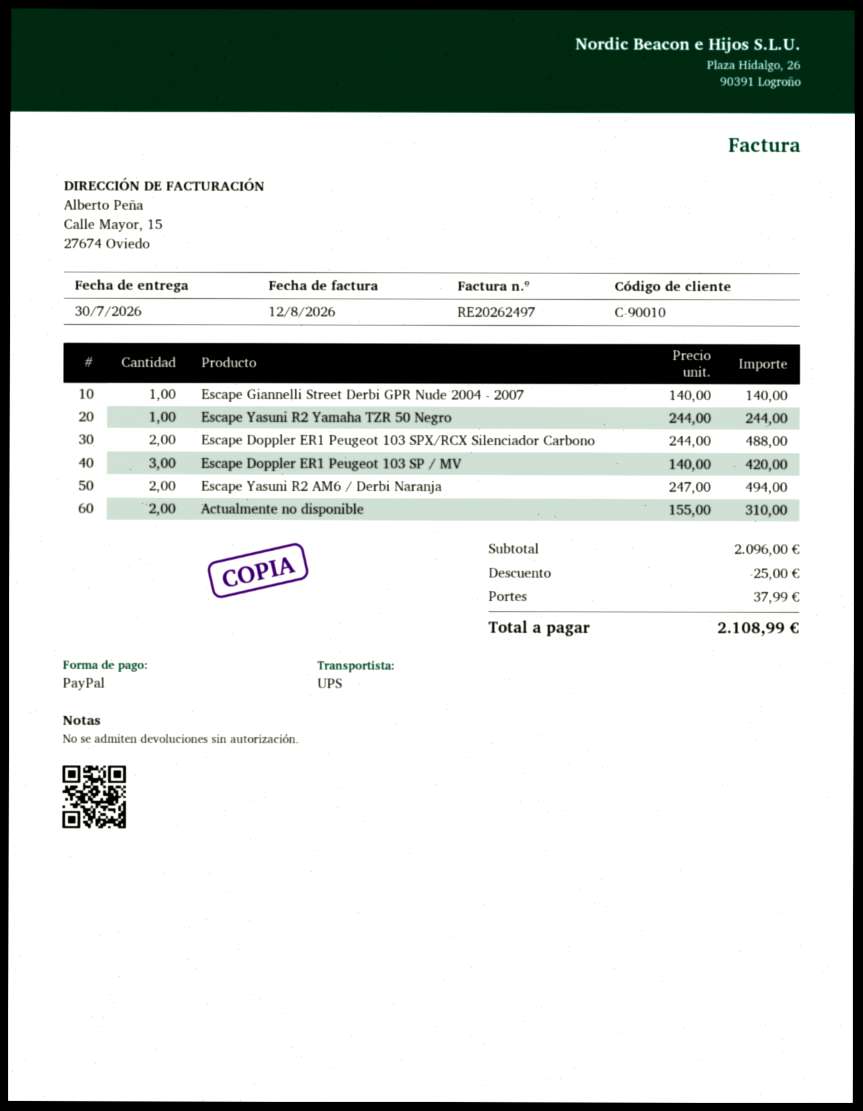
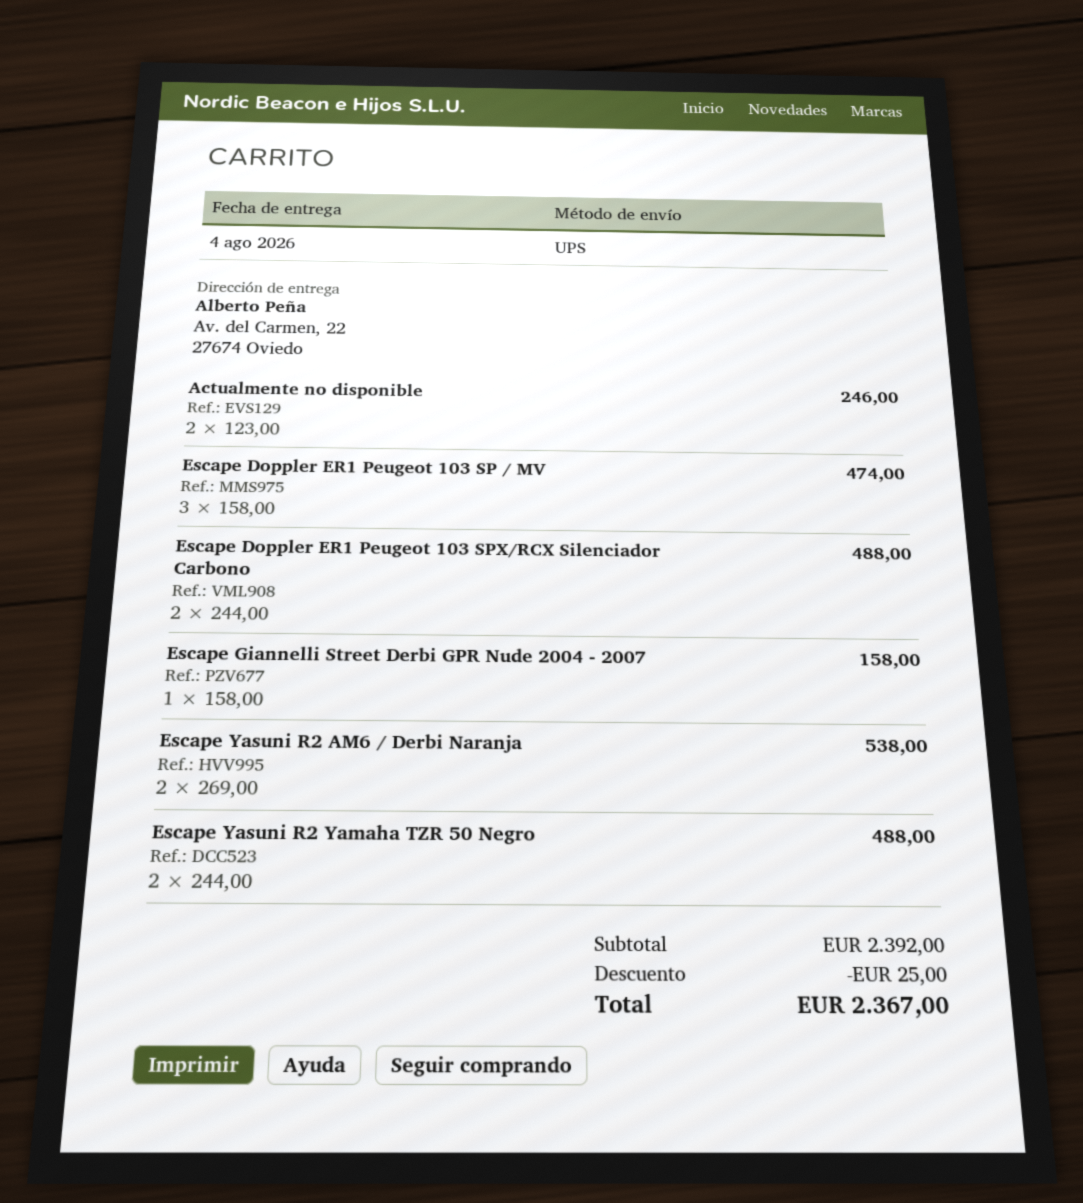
delivery date: 2026-07-30 -> 2026-08-04
Escape Giannelli Street Derbi GPR Nude 2004 - 2007: 1 x 140.00 = 140.00 -> 1 x 158.00 = 158.00
Escape Yasuni R2 Yamaha TZR 50 Negro: 1 x 244.00 = 244.00 -> 2 x 244.00 = 488.00
Escape Doppler ER1 Peugeot 103 SP / MV: 3 x 140.00 = 420.00 -> 3 x 158.00 = 474.00
Escape Yasuni R2 AM6 / Derbi Naranja: 2 x 247.00 = 494.00 -> 2 x 269.00 = 538.00
Actualmente no disponible: 2 x 155.00 = 310.00 -> 2 x 123.00 = 246.00
subtotal: 2096.00 -> 2392.00
shipping: 37.99 -> none
total: 2108.99 -> 2367.00

